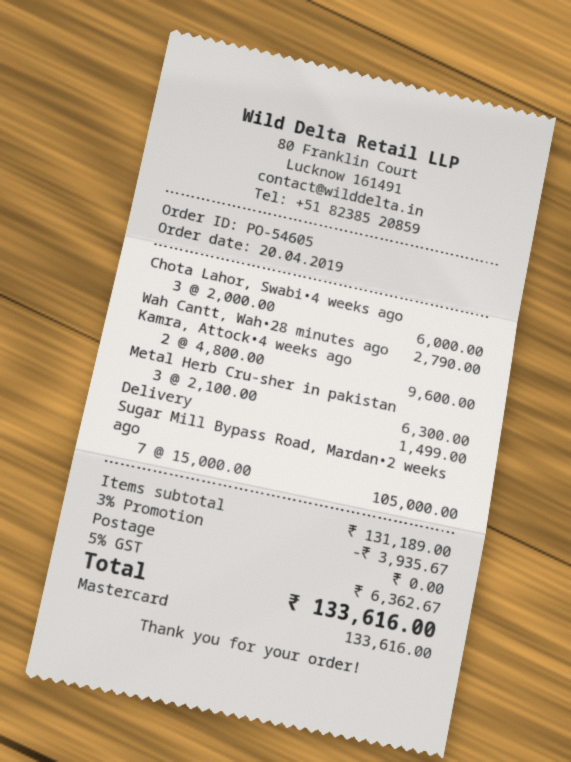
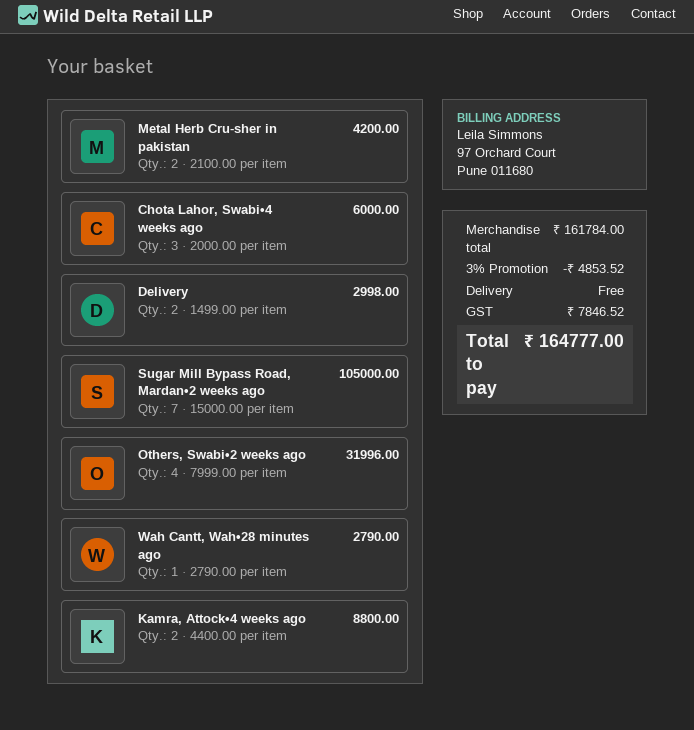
Kamra, Attock•4 weeks ago: 2 x 4800.00 = 9600.00 -> 2 x 4400.00 = 8800.00
Metal Herb Cru-sher in pakistan: 3 x 2100.00 = 6300.00 -> 2 x 2100.00 = 4200.00
Delivery: 1 x 1499.00 = 1499.00 -> 2 x 1499.00 = 2998.00
Others, Swabi•2 weeks ago: none -> 4 x 7999.00 = 31996.00
subtotal: 131189.00 -> 161784.00
discount: 3% = 3935.67 -> 3% = 4853.52
tax: 6362.67 -> 7846.52
total: 133616.00 -> 164777.00

